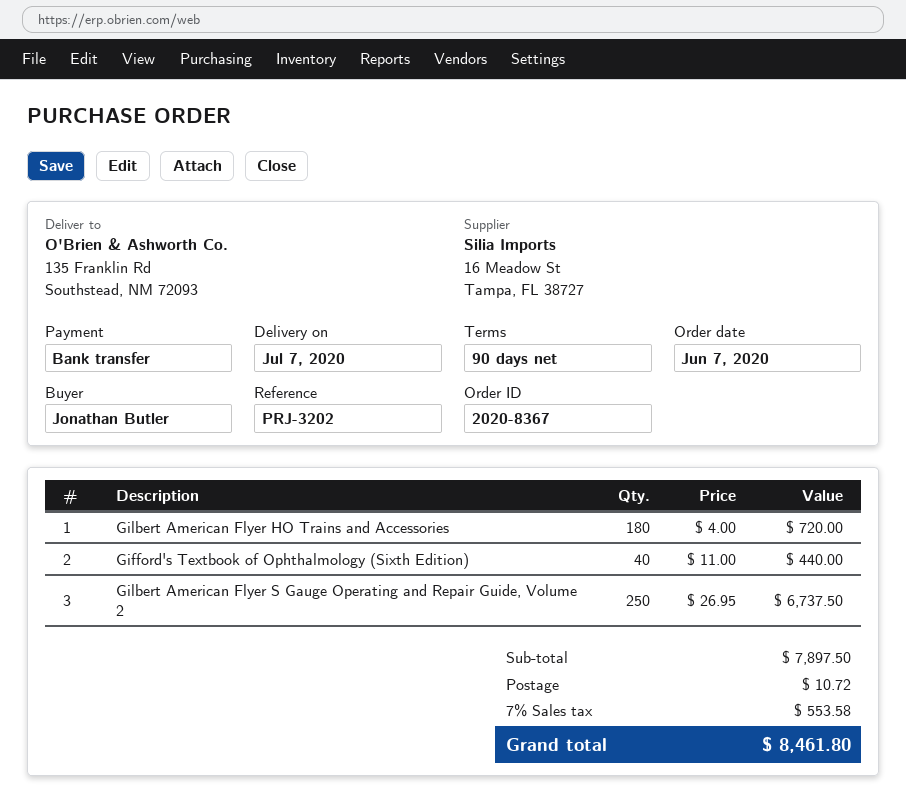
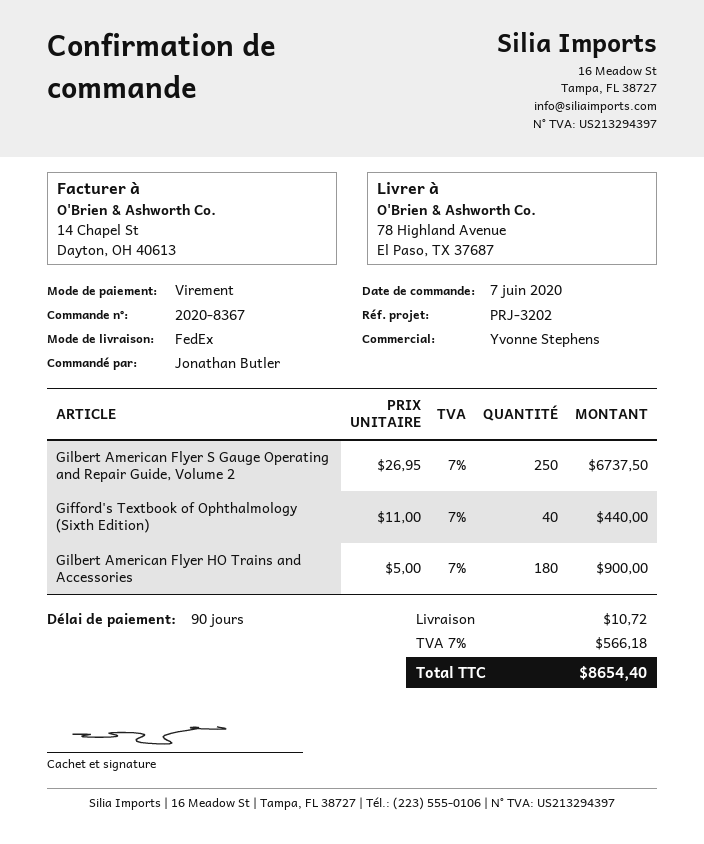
ship to: 135 Franklin Rd, Southstead, NM 72093 -> 78 Highland Avenue, El Paso, TX 37687
Gilbert American Flyer HO Trains and Accessories: 180 x 4.00 = 720.00 -> 180 x 5.00 = 900.00
tax: 7% = 553.58 -> 7% = 566.18
total: 8461.80 -> 8654.40

